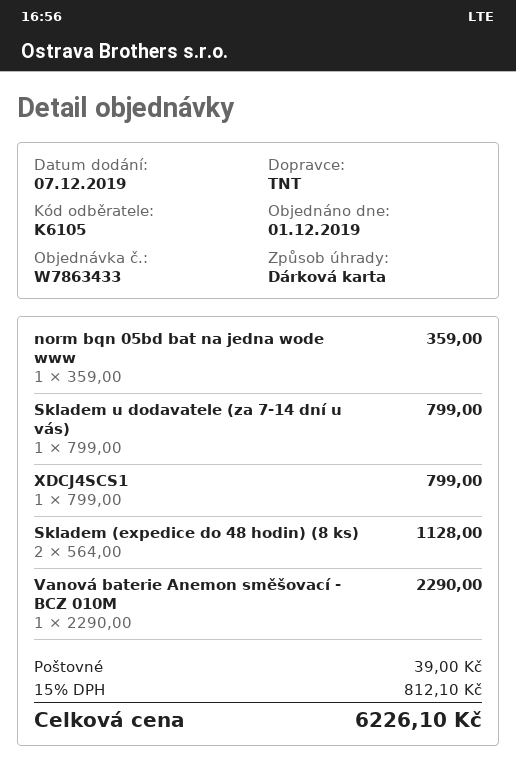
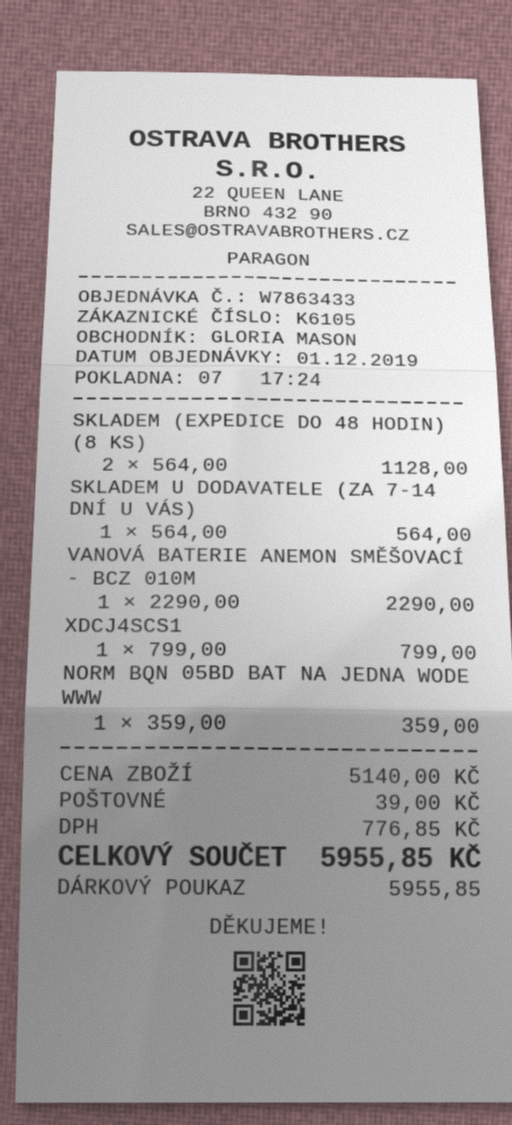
Skladem u dodavatele (za 7-14 dní u vás): 1 x 799.00 = 799.00 -> 1 x 564.00 = 564.00
tax: 812.10 -> 776.85
total: 6226.10 -> 5955.85

